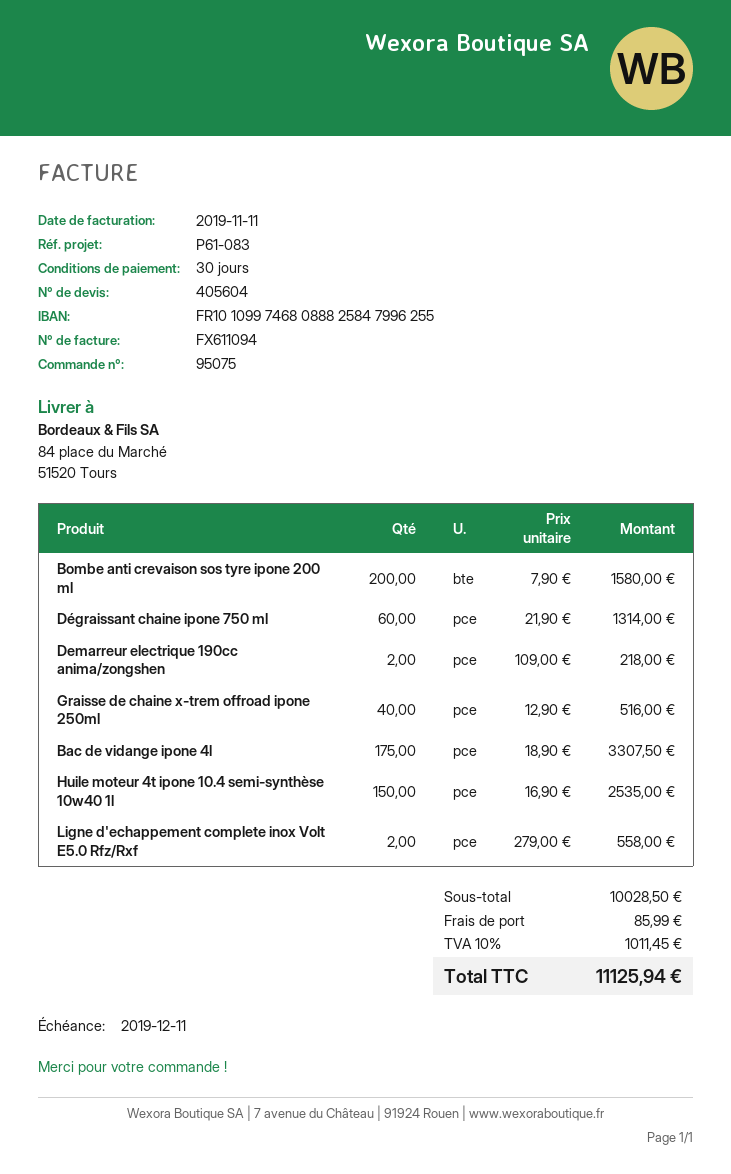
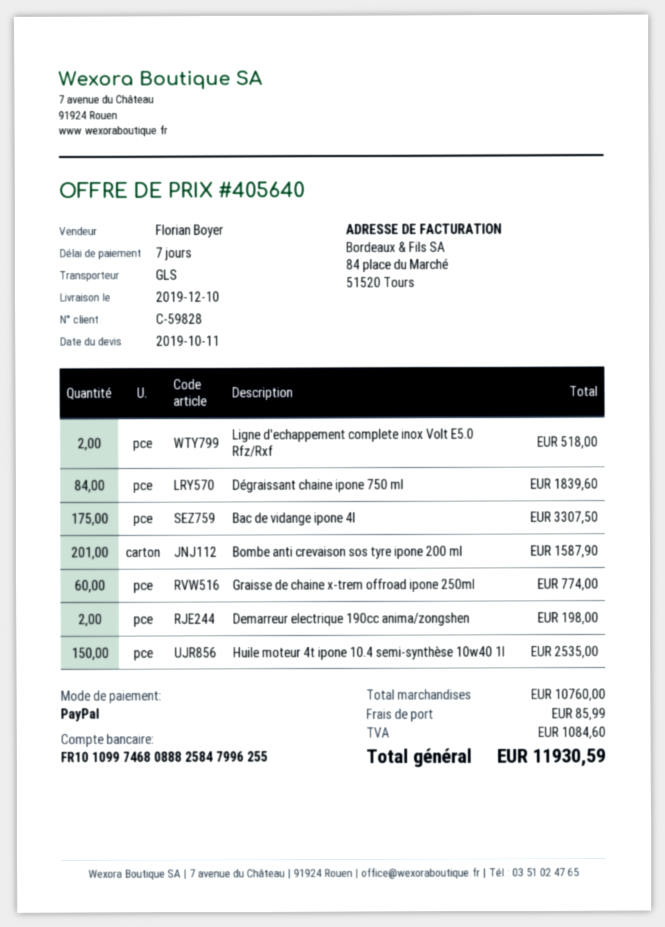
quote number: 405604 -> 405640
payment terms: 30 days -> 7 days
Bombe anti crevaison sos tyre ipone 200 ml: 200 for 1580.00 -> 201 for 1587.90
Dégraissant chaine ipone 750 ml: 60 for 1314.00 -> 84 for 1839.60
Demarreur electrique 190cc anima/zongshen: 2 for 218.00 -> 2 for 198.00
Graisse de chaine x-trem offroad ipone 250ml: 40 for 516.00 -> 60 for 774.00
Ligne d'echappement complete inox Volt E5.0 Rfz/Rxf: 2 for 558.00 -> 2 for 518.00
subtotal: 10028.50 -> 10760.00
tax: 1011.45 -> 1084.60
total: 11125.94 -> 11930.59

